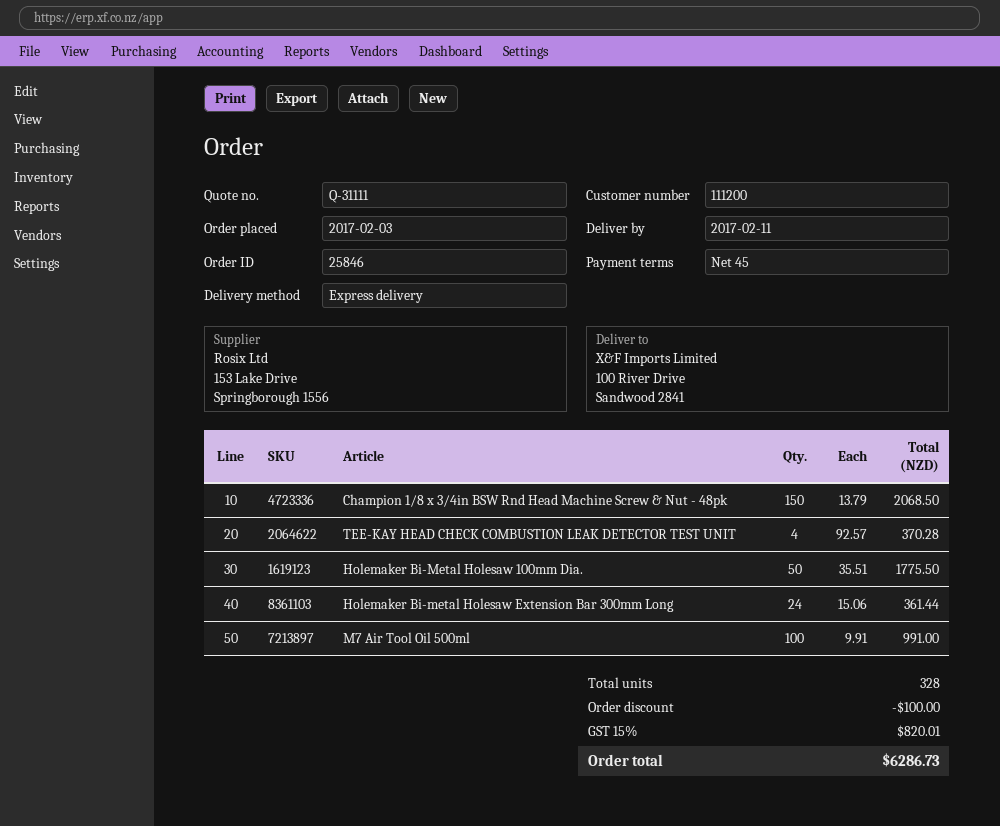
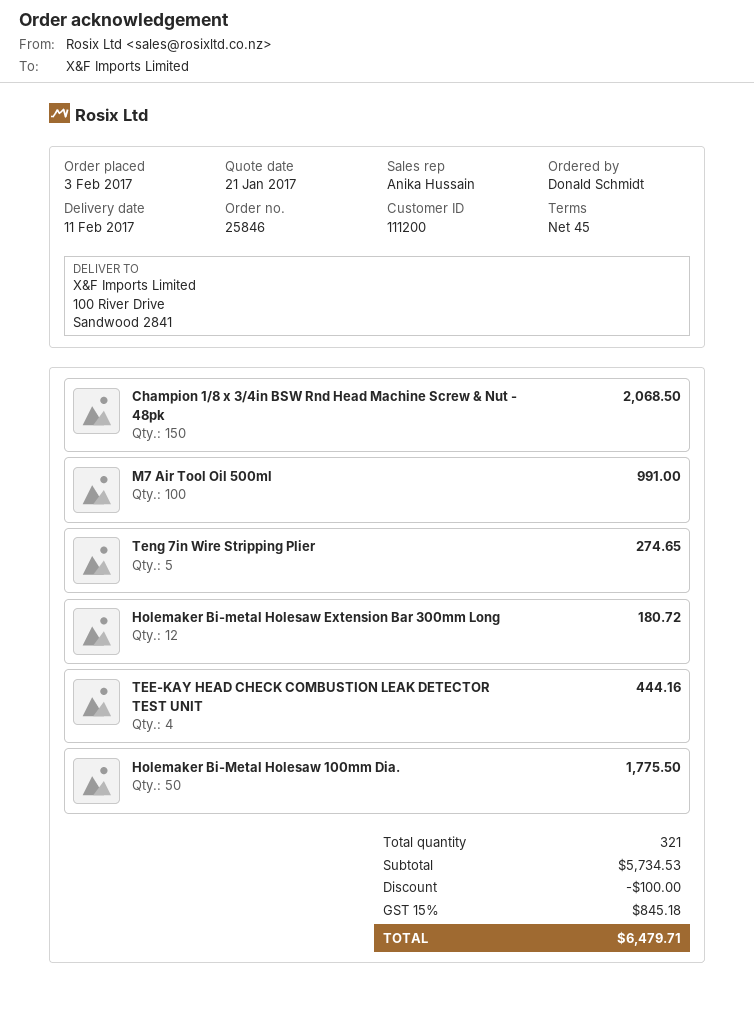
TEE-KAY HEAD CHECK COMBUSTION LEAK DETECTOR TEST UNIT: 4 for 370.28 -> 4 for 444.16
Holemaker Bi-metal Holesaw Extension Bar 300mm Long: 24 for 361.44 -> 12 for 180.72
Teng 7in Wire Stripping Plier: none -> 5 for 274.65
total quantity: 328 -> 321
tax: 15% = 820.01 -> 15% = 845.18
total: 6286.73 -> 6479.71

